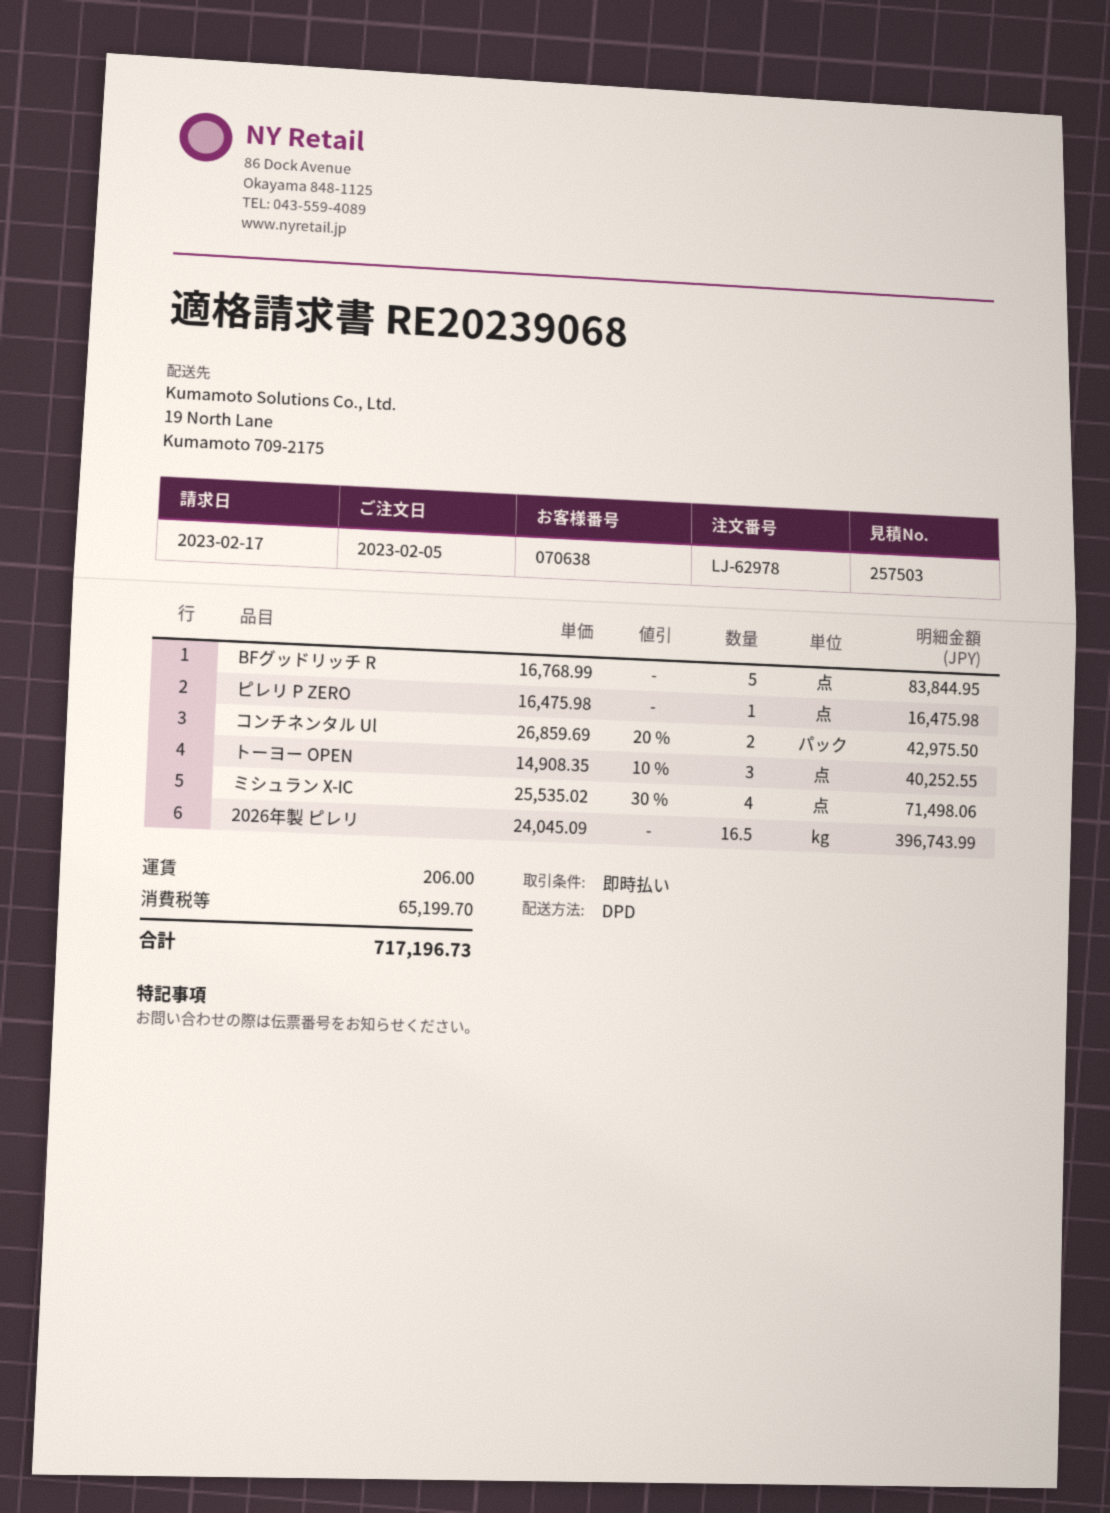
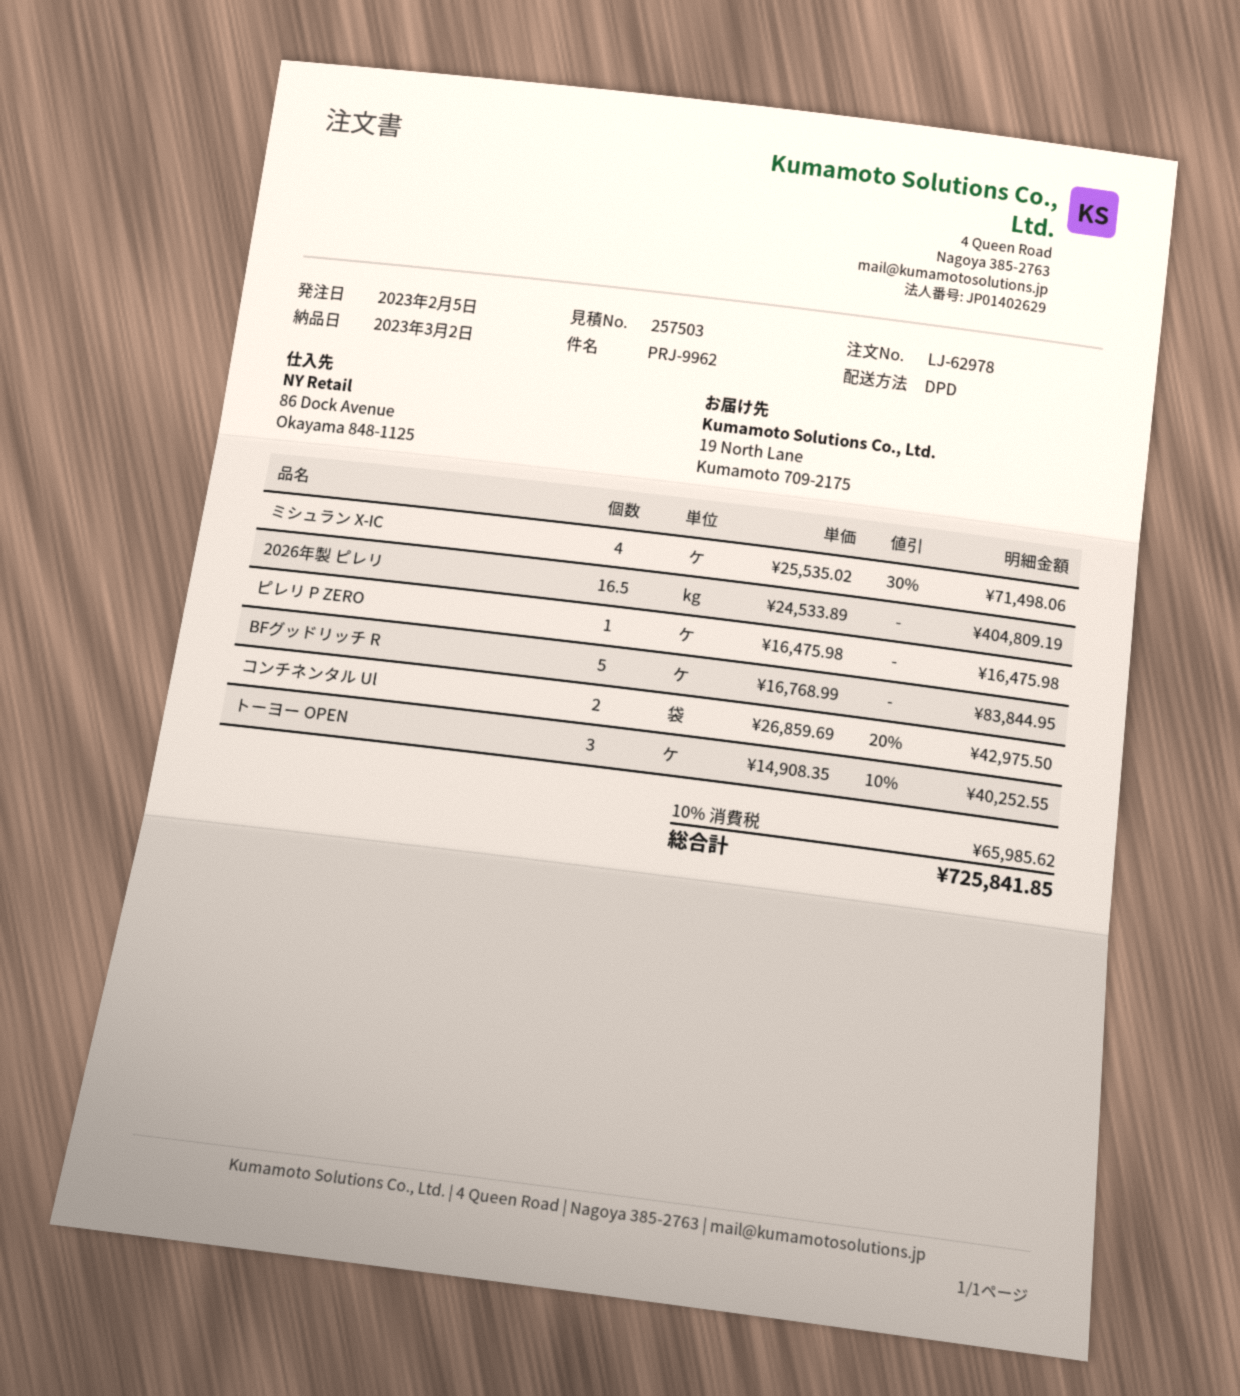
2026年製 ピレリ: 16.5 x 24045.09 = 396743.99 -> 16.5 x 24533.89 = 404809.19
shipping: 206.00 -> none
tax: 65199.70 -> 65985.62
total: 717196.73 -> 725841.85

